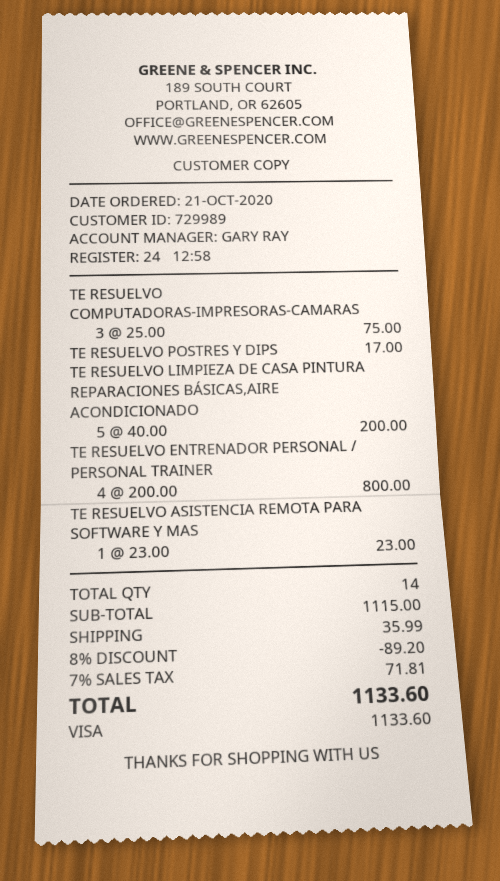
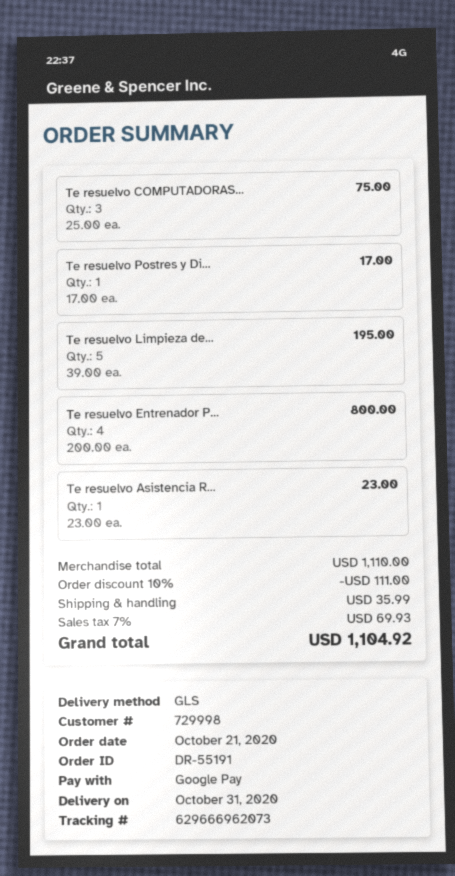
customer number: 729989 -> 729998
payment method: Visa -> Google Pay
TE RESUELVO LIMPIEZA DE CASA PINTURA REPARACIONES BÁSICAS,AIRE ACONDICIONADO: 5 x 40.00 = 200.00 -> 5 x 39.00 = 195.00
subtotal: 1115.00 -> 1110.00
discount: 8% = 89.20 -> 10% = 111.00
tax: 7% = 71.81 -> 7% = 69.93
total: 1133.60 -> 1104.92

